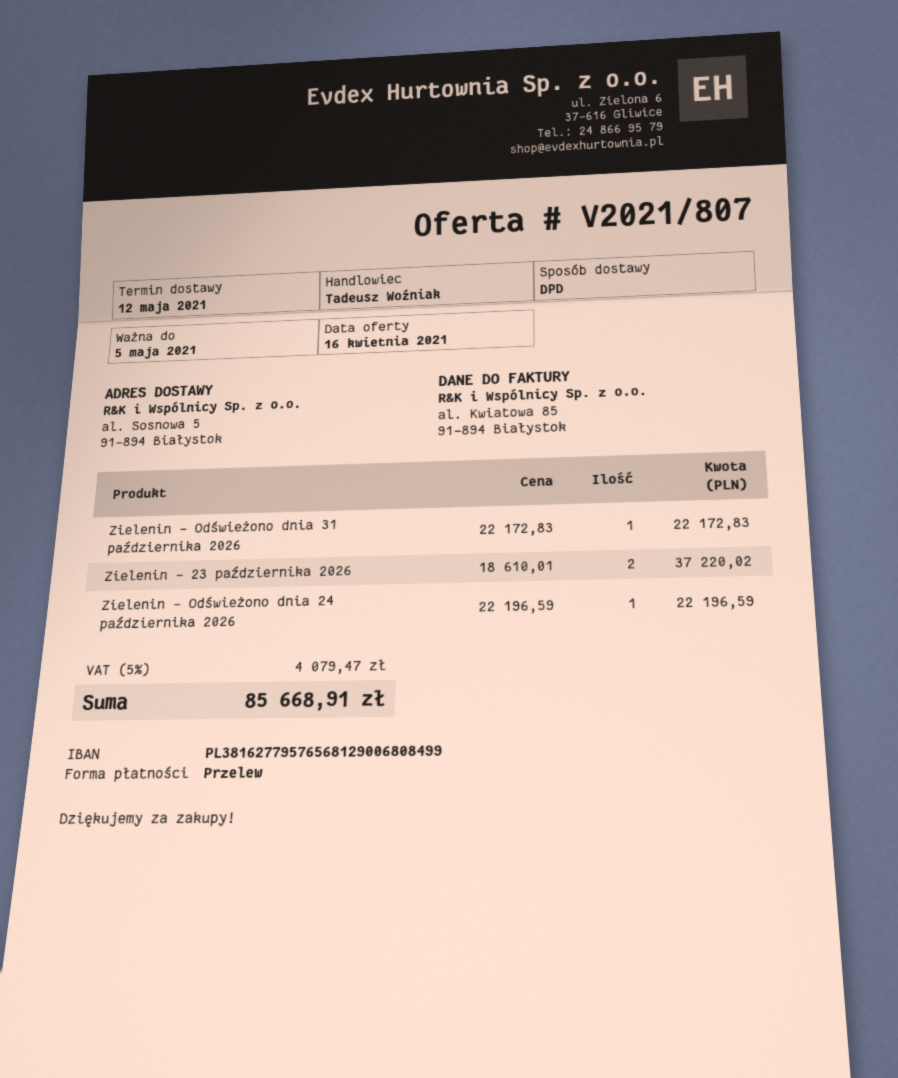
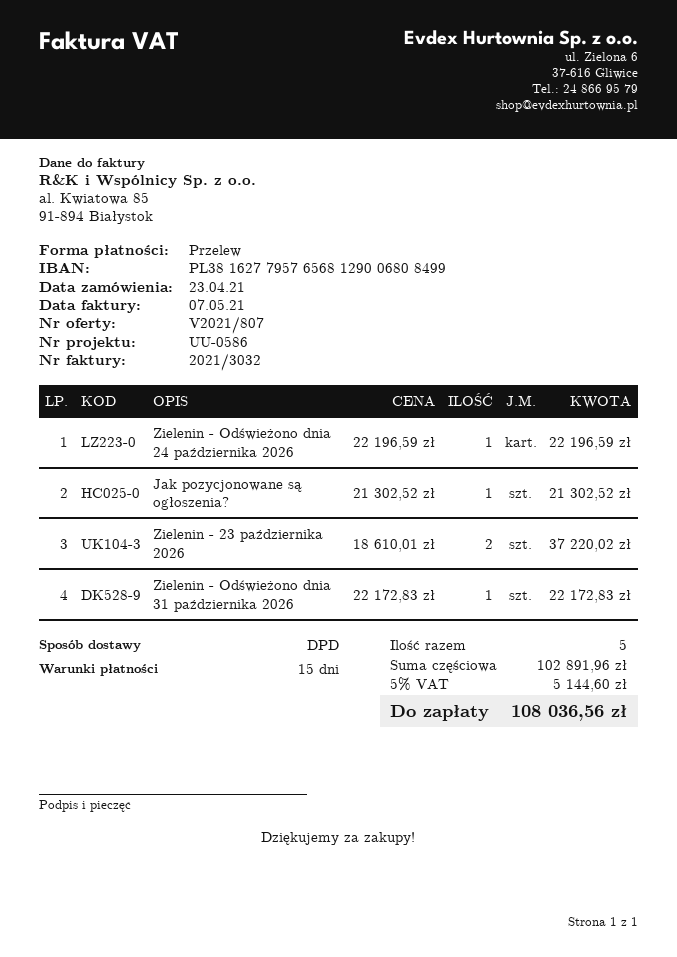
Jak pozycjonowane są ogłoszenia?: none -> 1 x 21302.52 = 21302.52
tax: 5% = 4079.47 -> 5% = 5144.60
total: 85668.91 -> 108036.56

